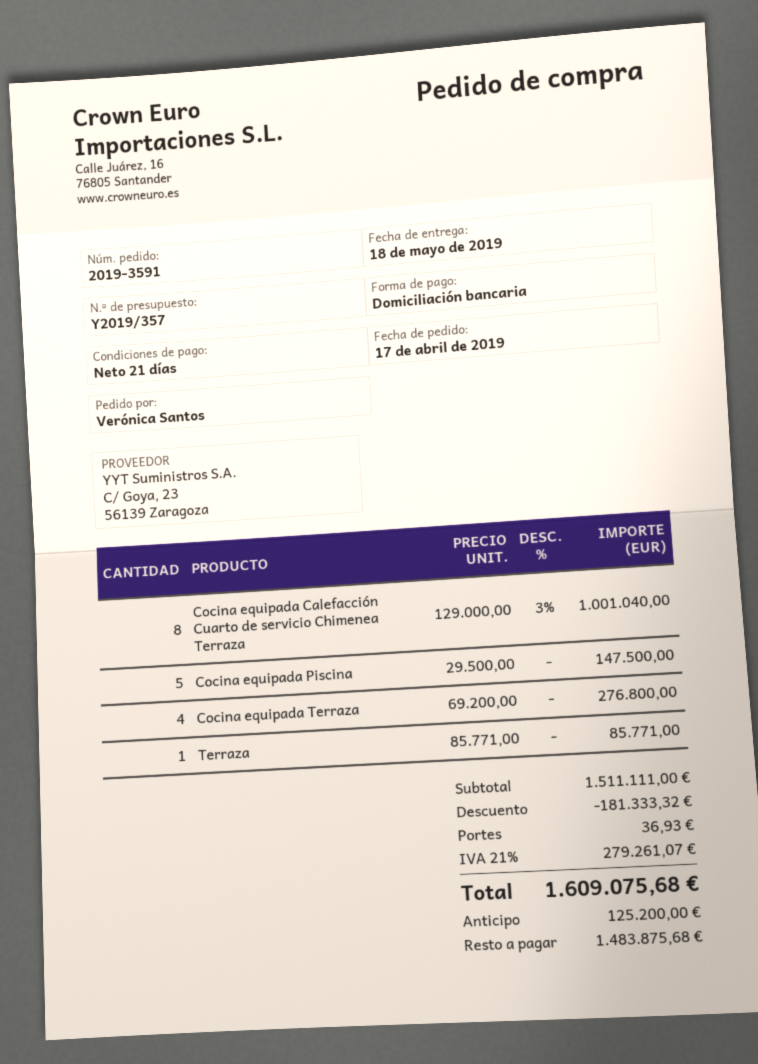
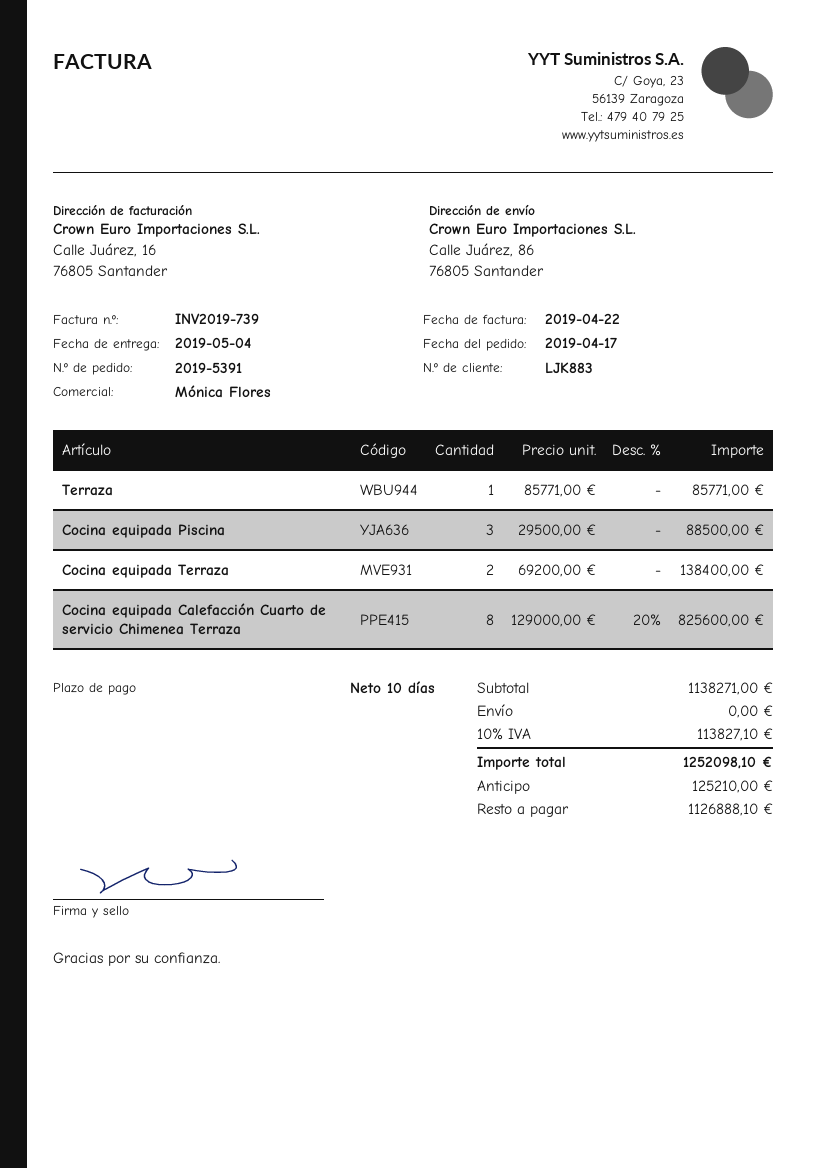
order number: 2019-3591 -> 2019-5391
delivery date: 2019-05-18 -> 2019-05-04
payment terms: 21 days -> 10 days
Cocina equipada Calefacción Cuarto de servicio Chimenea Terraza: 8 x 129000.00 - 3% = 1001040.00 -> 8 x 129000.00 - 20% = 825600.00
Cocina equipada Piscina: 5 x 29500.00 = 147500.00 -> 3 x 29500.00 = 88500.00
Cocina equipada Terraza: 4 x 69200.00 = 276800.00 -> 2 x 69200.00 = 138400.00
subtotal: 1511111.00 -> 1138271.00
discount: 181333.32 -> none
shipping: 36.93 -> 0.00
tax: 21% = 279261.07 -> 10% = 113827.10
total: 1609075.68 -> 1252098.10
deposit: 125200.00 -> 125210.00
balance: 1483875.68 -> 1126888.10

